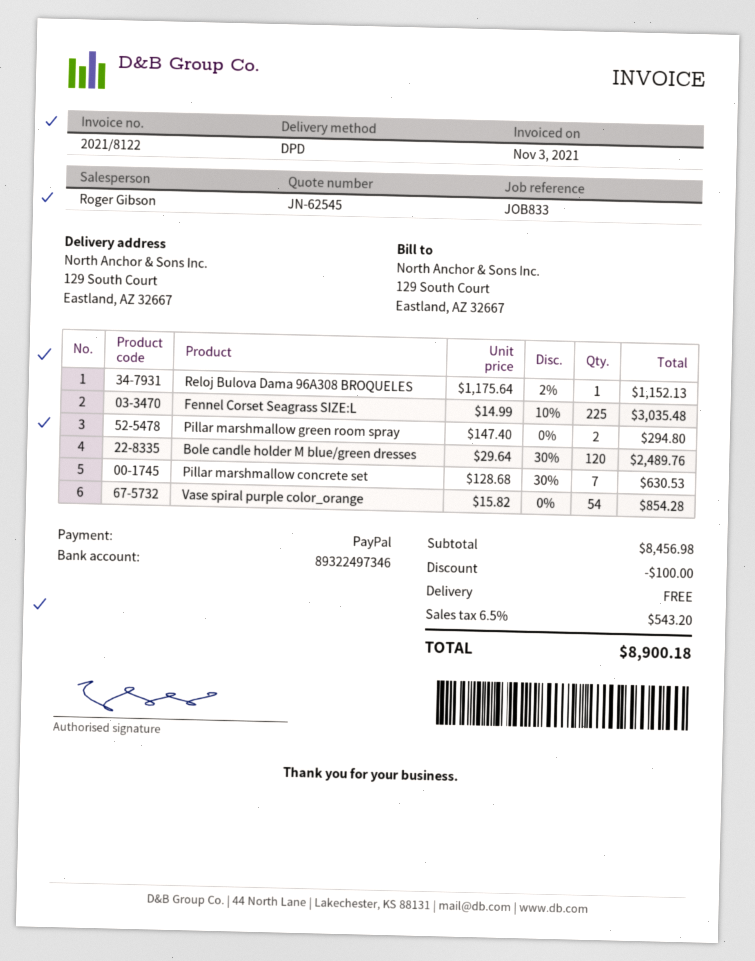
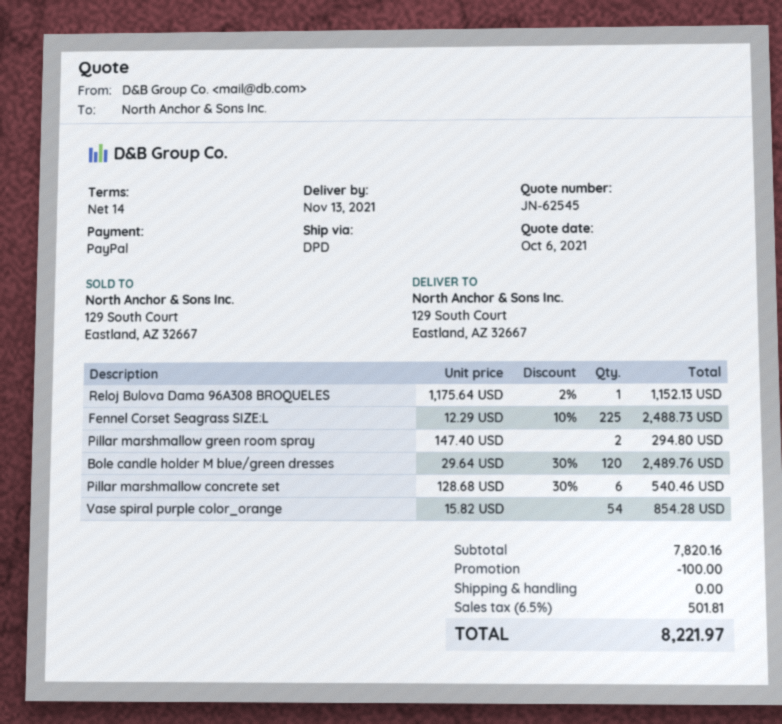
Fennel Corset Seagrass SIZE:L: 225 x 14.99 - 10% = 3035.48 -> 225 x 12.29 - 10% = 2488.73
Pillar marshmallow concrete set: 7 x 128.68 - 30% = 630.53 -> 6 x 128.68 - 30% = 540.46
subtotal: 8456.98 -> 7820.16
tax: 6.5% = 543.20 -> 6.5% = 501.81
total: 8900.18 -> 8221.97

